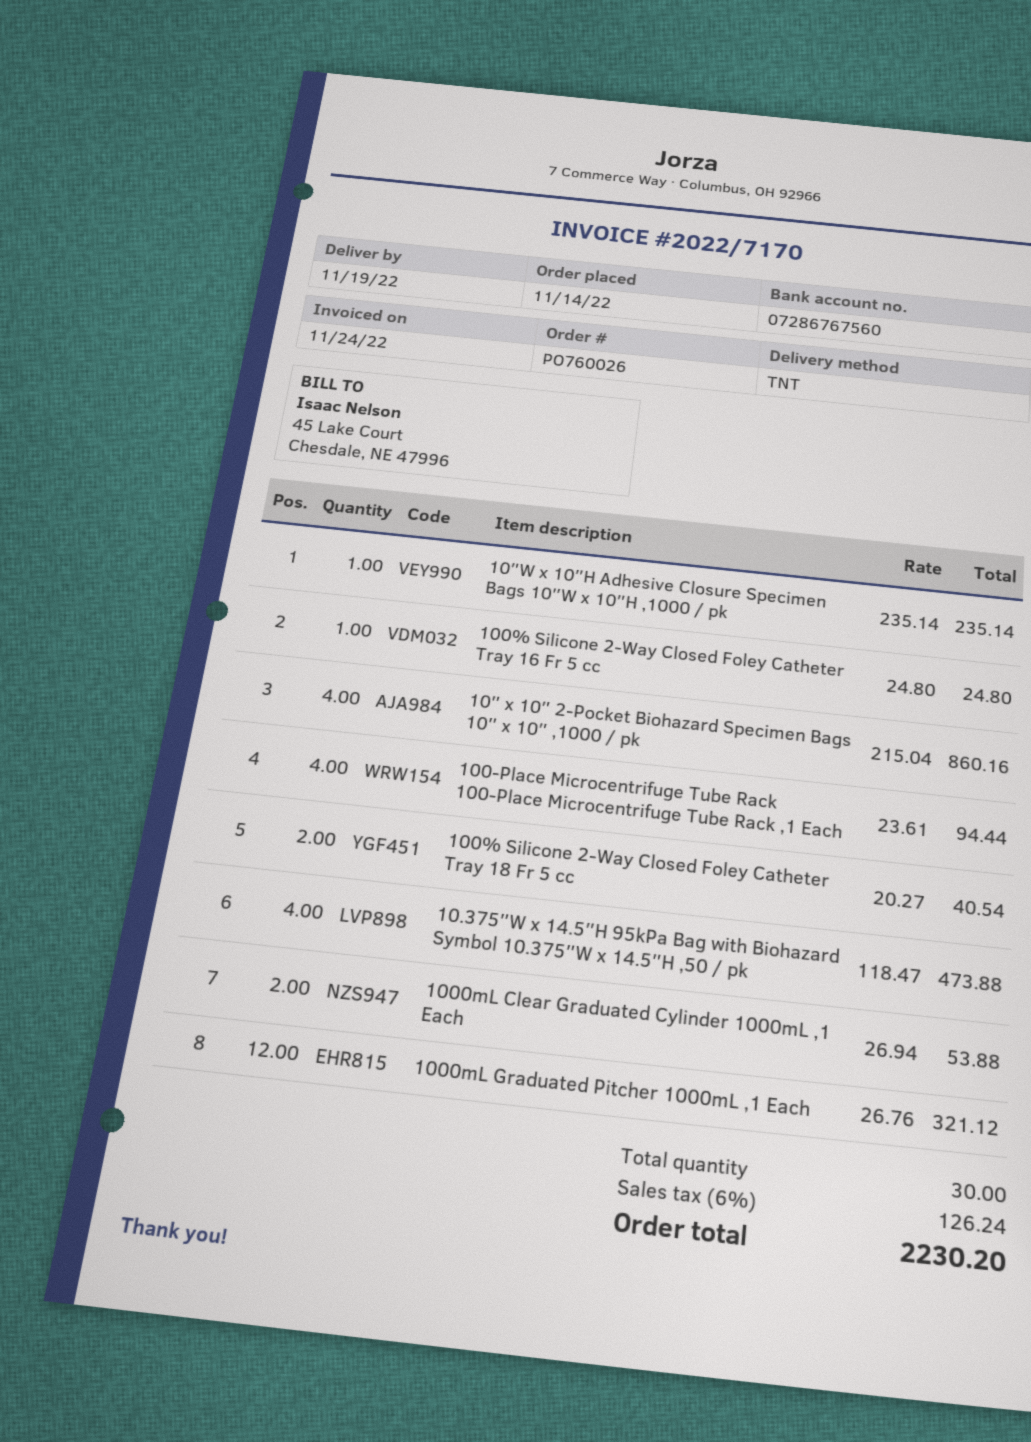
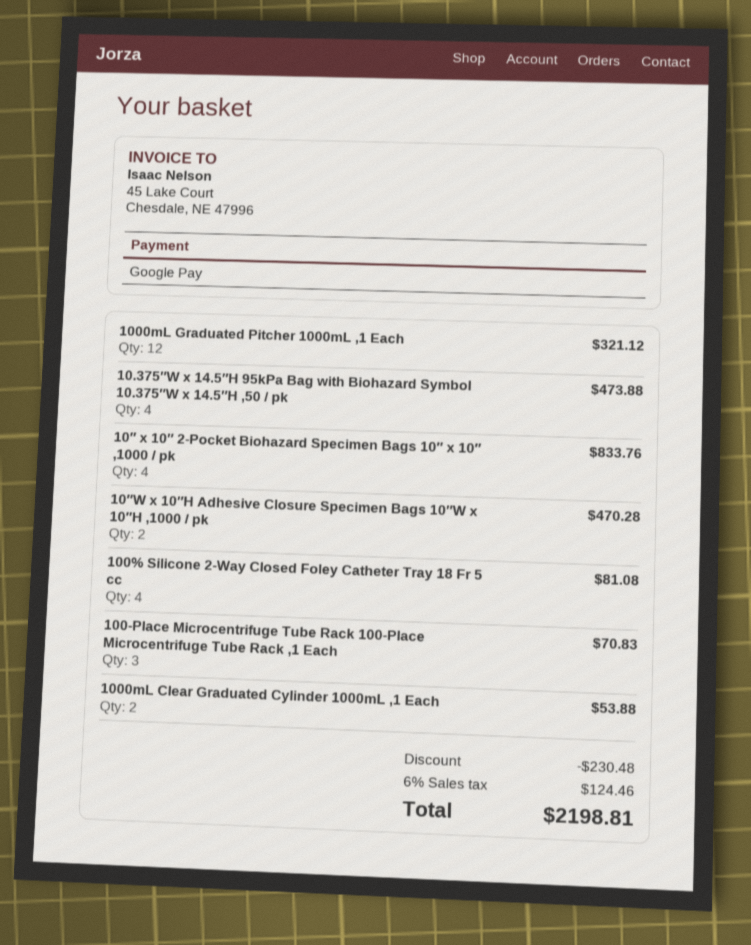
10″W x 10″H Adhesive Closure Specimen Bags 10″W x 10″H ,1000 / pk: 1 for 235.14 -> 2 for 470.28
100% Silicone 2-Way Closed Foley Catheter Tray 16 Fr 5 cc: 1 for 24.80 -> none
10″ x 10″ 2-Pocket Biohazard Specimen Bags 10″ x 10″ ,1000 / pk: 4 for 860.16 -> 4 for 833.76
100-Place Microcentrifuge Tube Rack 100-Place Microcentrifuge Tube Rack ,1 Each: 4 for 94.44 -> 3 for 70.83
100% Silicone 2-Way Closed Foley Catheter Tray 18 Fr 5 cc: 2 for 40.54 -> 4 for 81.08
discount: none -> 230.48
tax: 6% = 126.24 -> 6% = 124.46
total: 2230.20 -> 2198.81

